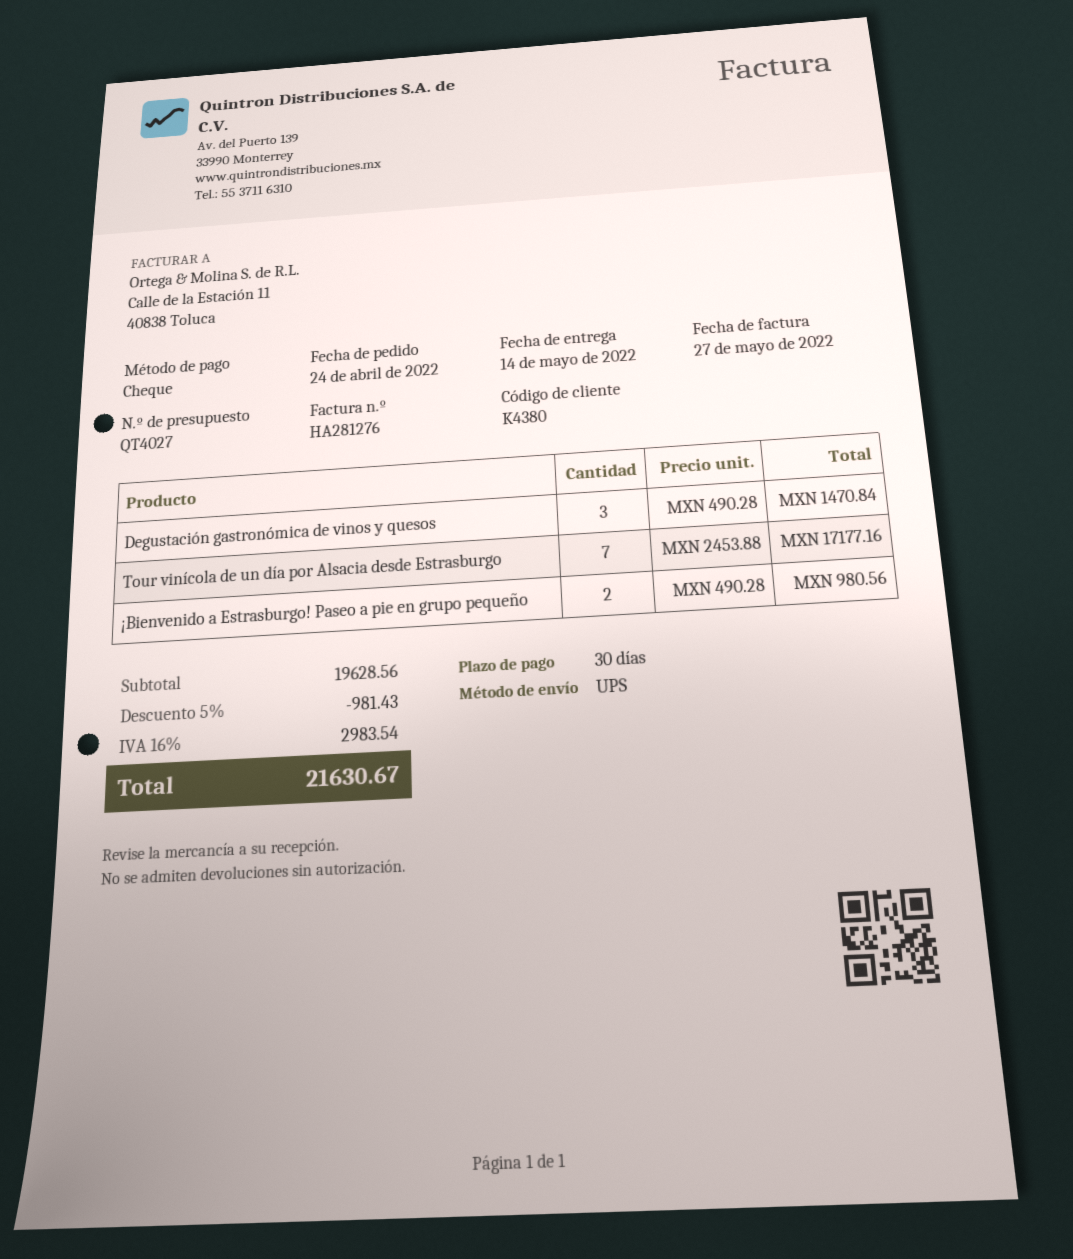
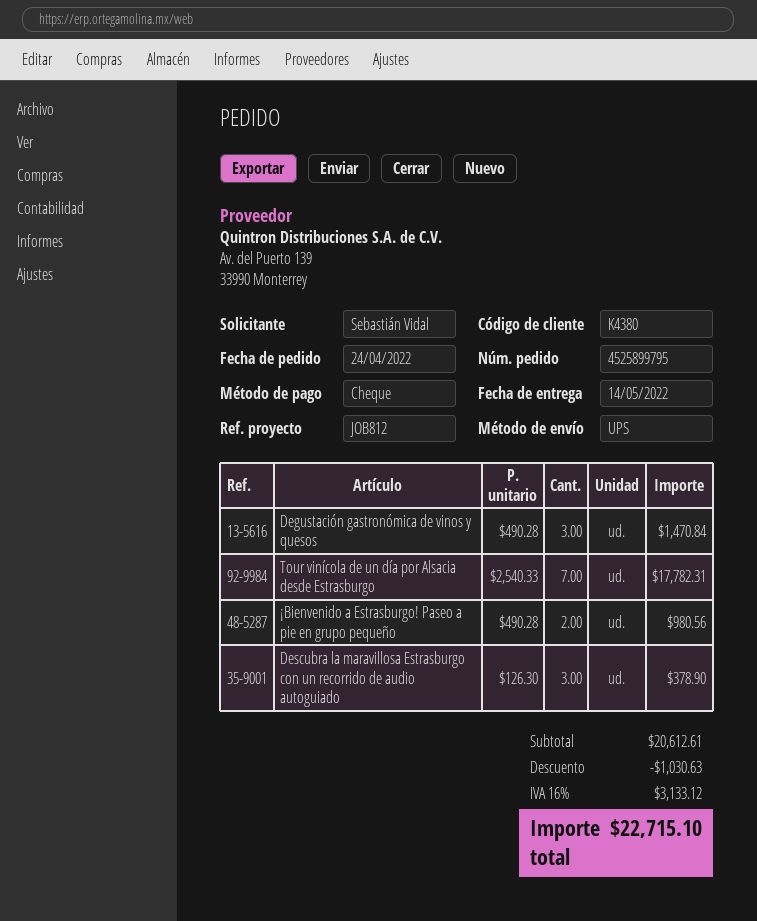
Tour vinícola de un día por Alsacia desde Estrasburgo: 7 x 2453.88 = 17177.16 -> 7 x 2540.33 = 17782.31
Descubra la maravillosa Estrasburgo con un recorrido de audio autoguiado: none -> 3 x 126.30 = 378.90
subtotal: 19628.56 -> 20612.61
discount: 981.43 -> 1030.63
tax: 16% = 2983.54 -> 16% = 3133.12
total: 21630.67 -> 22715.10

